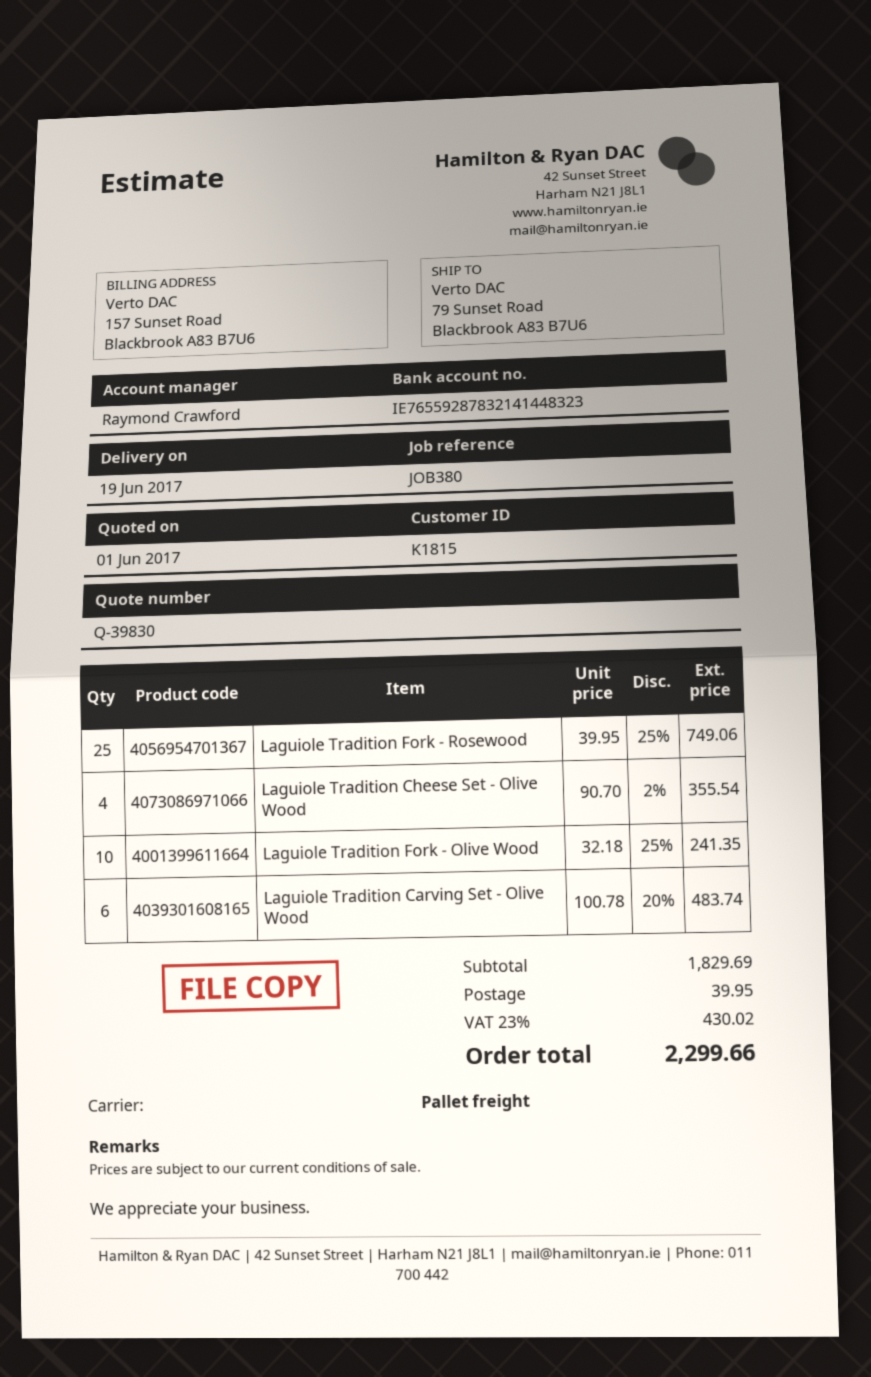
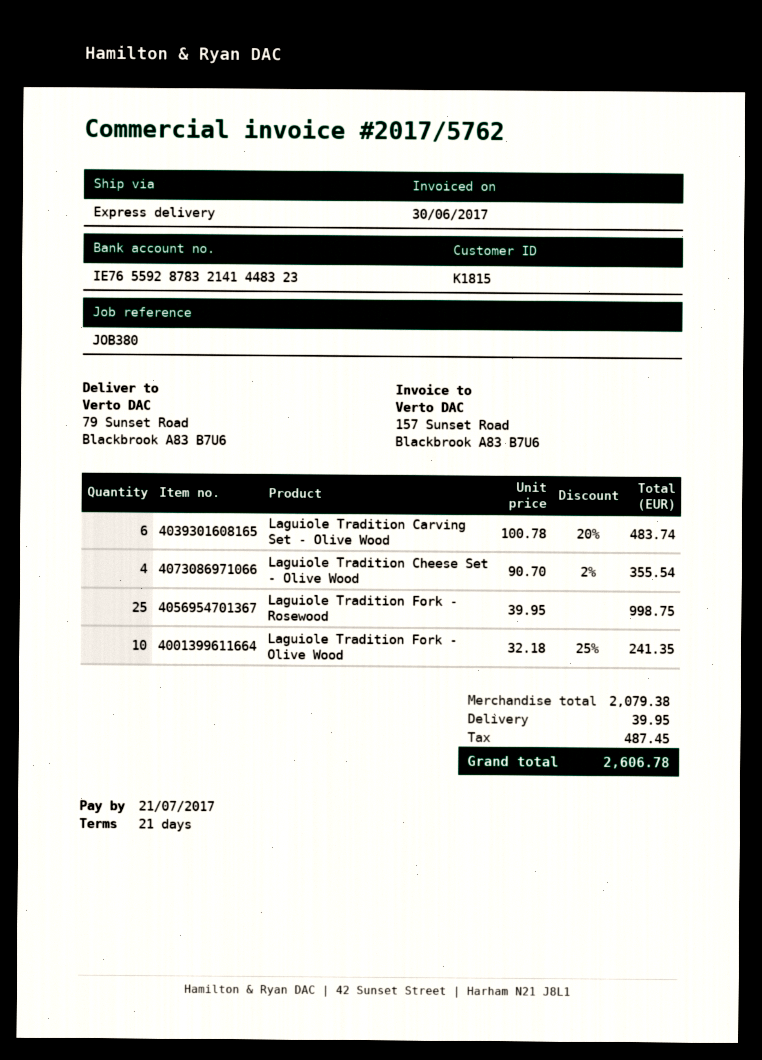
shipping method: pallet freight -> express
Laguiole Tradition Fork - Rosewood: 25 x 39.95 - 25% = 749.06 -> 25 x 39.95 = 998.75
subtotal: 1829.69 -> 2079.38
tax: 430.02 -> 487.45
total: 2299.66 -> 2606.78

